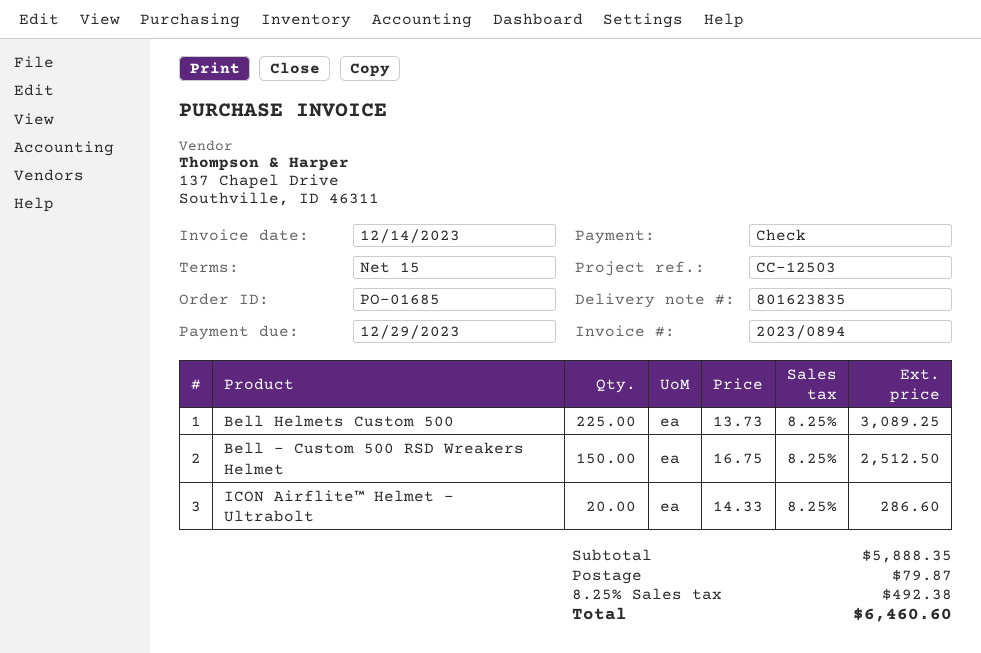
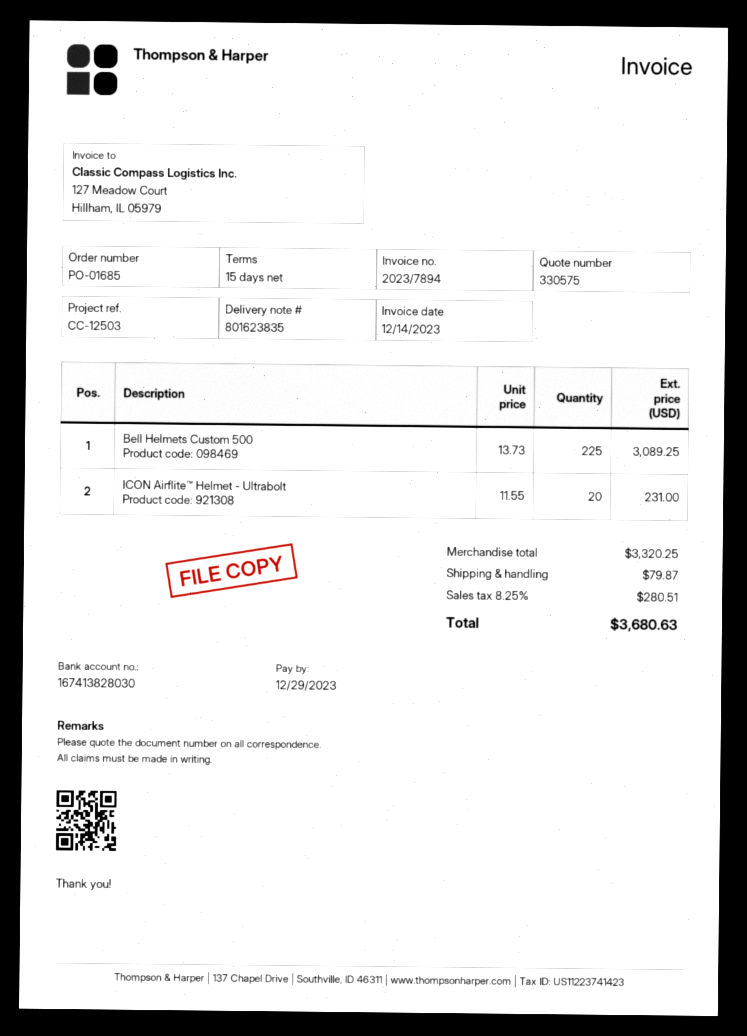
invoice number: 2023/0894 -> 2023/7894
Bell - Custom 500 RSD Wreakers Helmet: 150 x 16.75 = 2512.50 -> none
ICON Airflite™ Helmet - Ultrabolt: 20 x 14.33 = 286.60 -> 20 x 11.55 = 231.00
subtotal: 5888.35 -> 3320.25
tax: 8.25% = 492.38 -> 8.25% = 280.51
total: 6460.60 -> 3680.63

